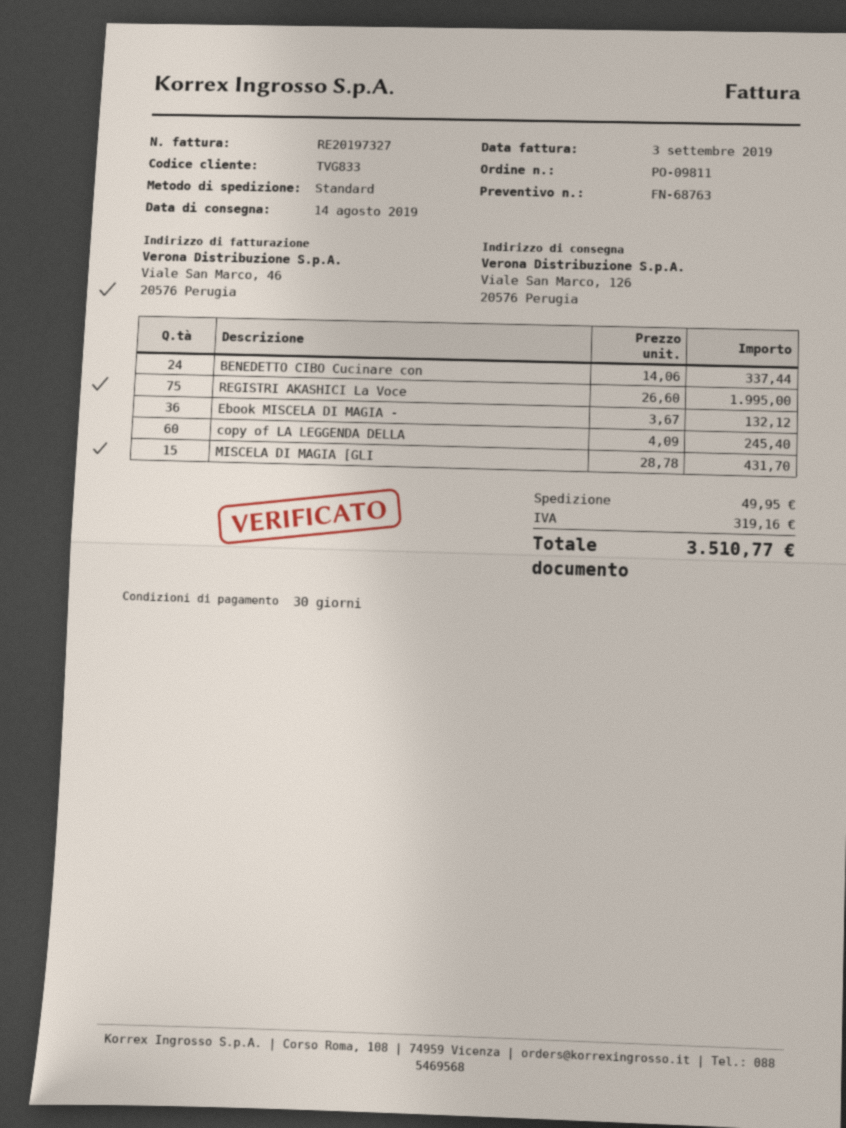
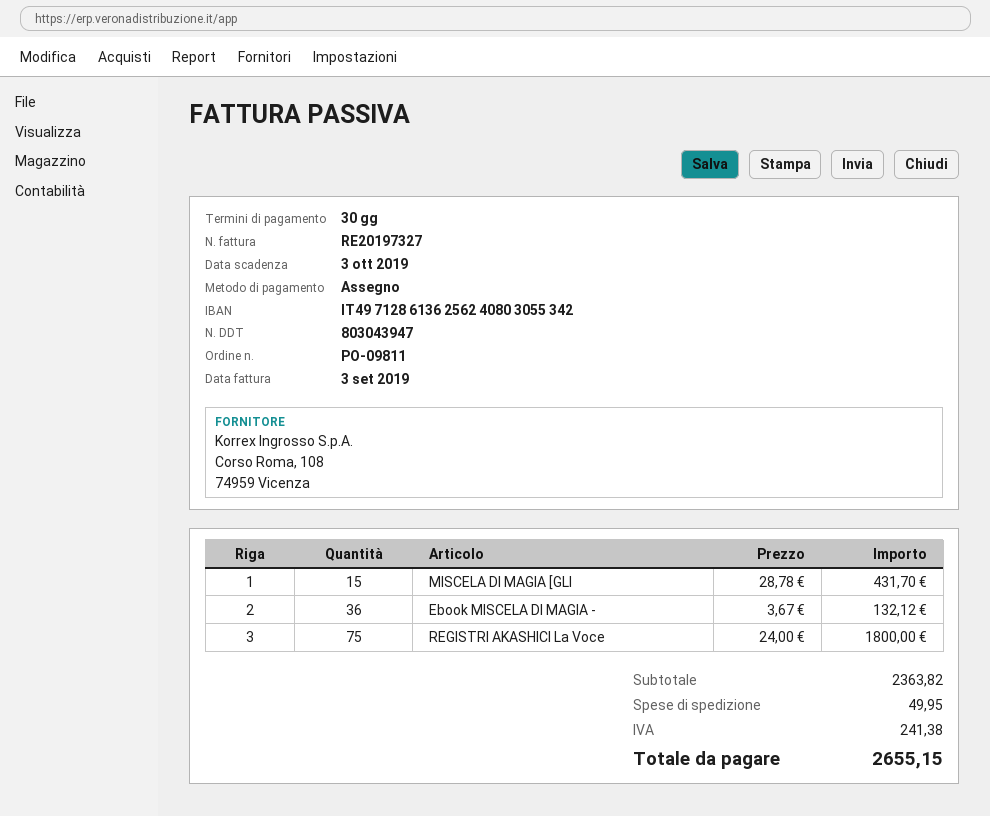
BENEDETTO CIBO Cucinare con: 24 x 14.06 = 337.44 -> none
REGISTRI AKASHICI La Voce: 75 x 26.60 = 1995.00 -> 75 x 24.00 = 1800.00
copy of LA LEGGENDA DELLA: 60 x 4.09 = 245.40 -> none
tax: 319.16 -> 241.38
total: 3510.77 -> 2655.15

